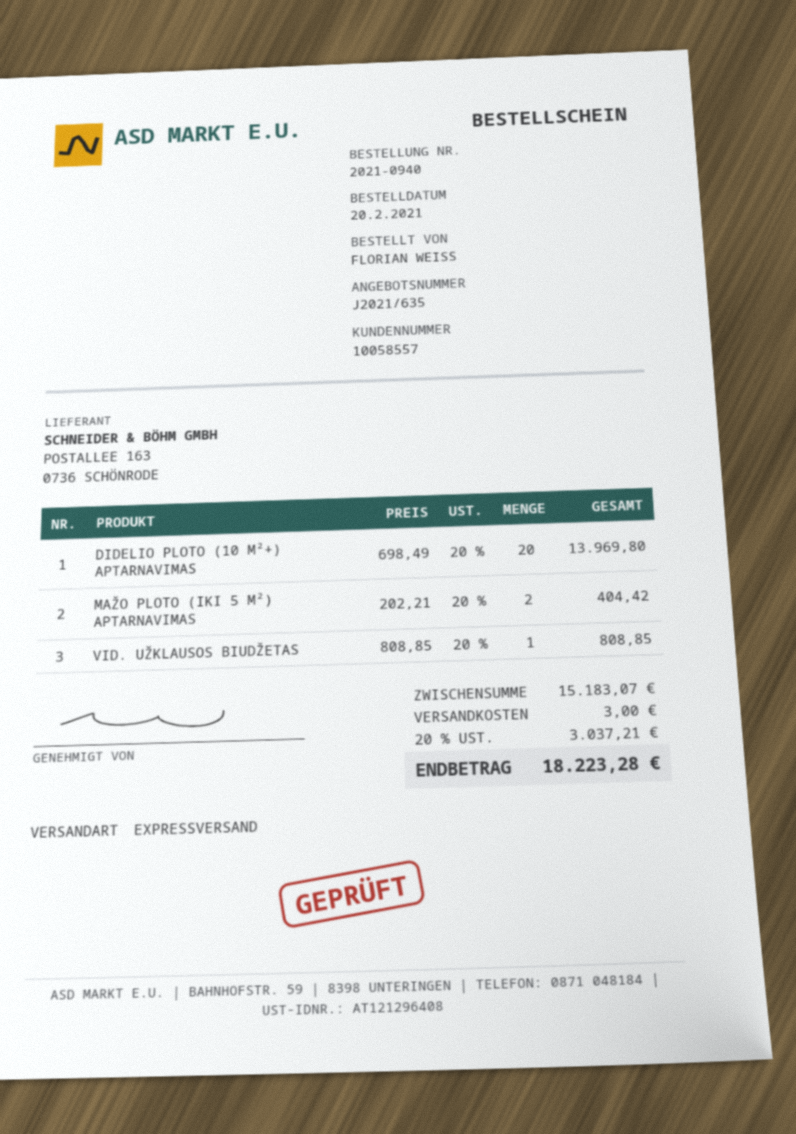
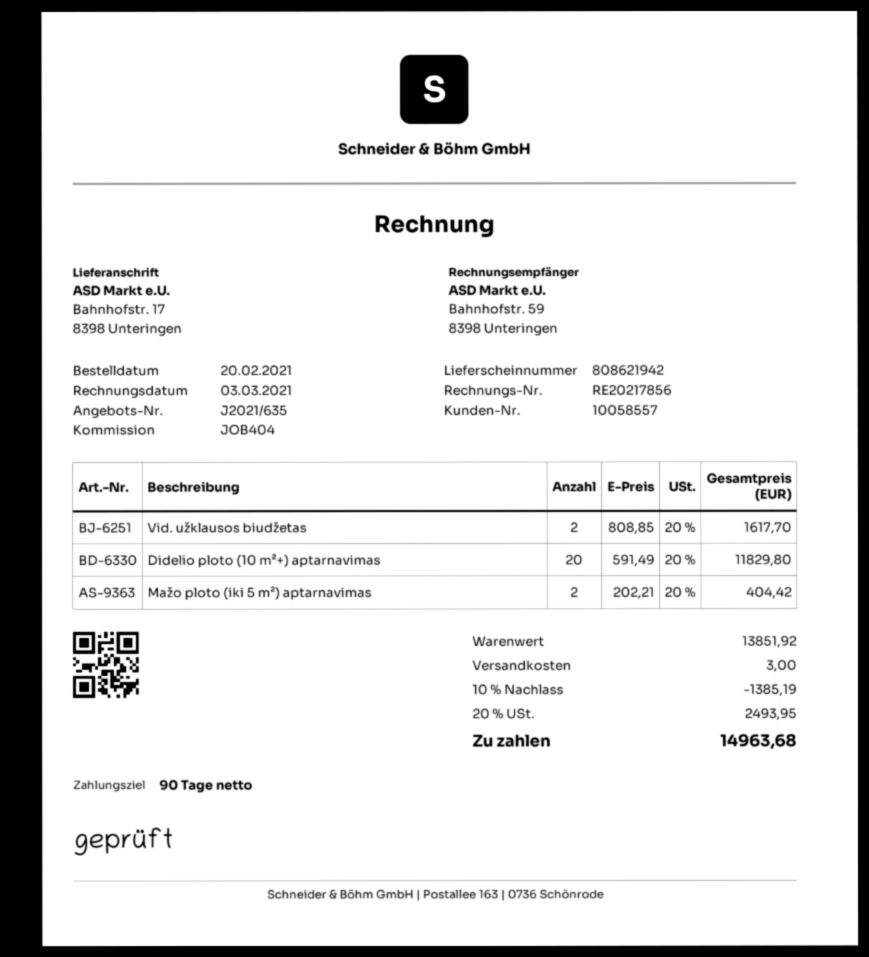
DIDELIO PLOTO (10 M²+) APTARNAVIMAS: 20 x 698.49 = 13969.80 -> 20 x 591.49 = 11829.80
VID. UŽKLAUSOS BIUDŽETAS: 1 x 808.85 = 808.85 -> 2 x 808.85 = 1617.70
subtotal: 15183.07 -> 13851.92
discount: none -> 10% = 1385.19
tax: 20% = 3037.21 -> 20% = 2493.95
total: 18223.28 -> 14963.68

